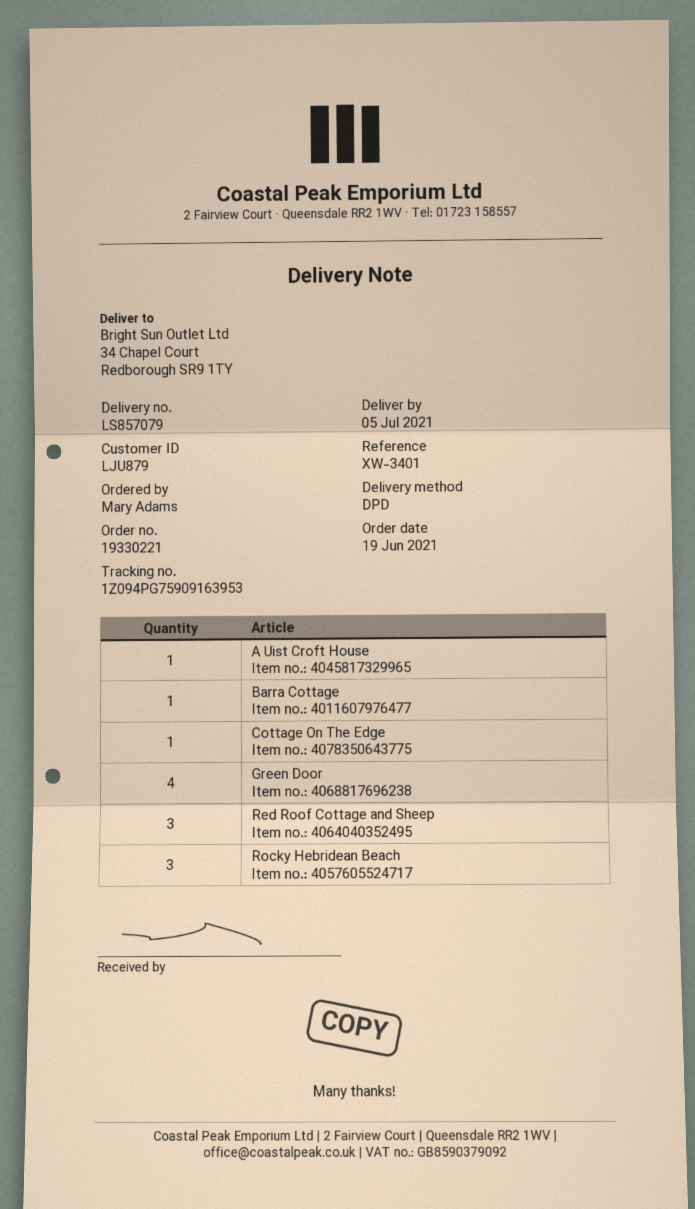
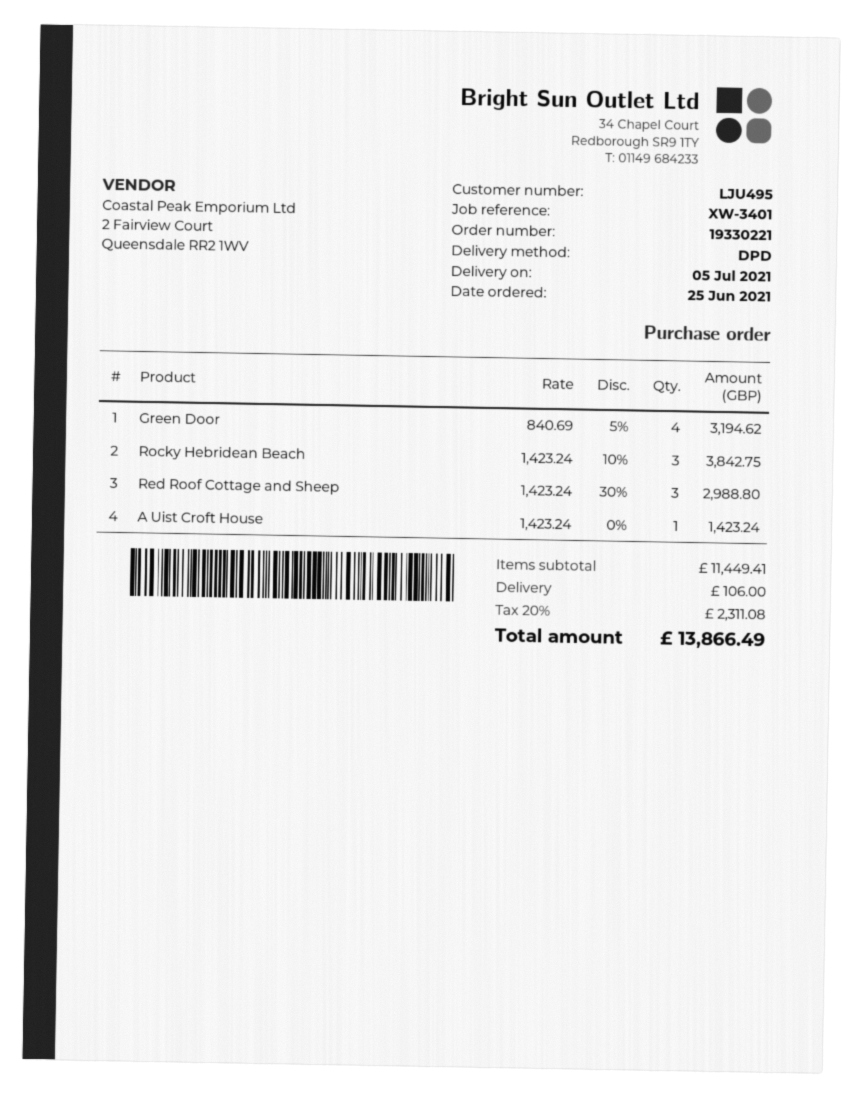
order date: 2021-06-19 -> 2021-06-25
customer number: LJU879 -> LJU495
Barra Cottage: 1 -> none
Cottage On The Edge: 1 -> none

